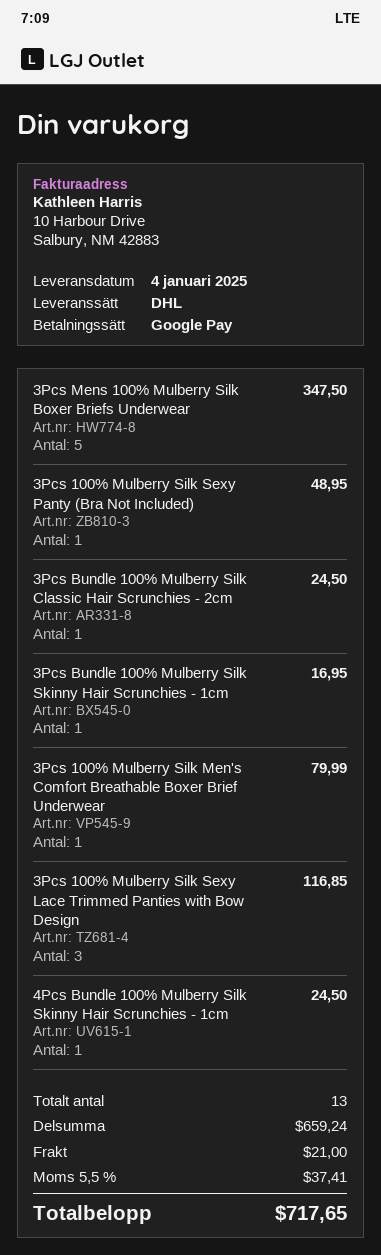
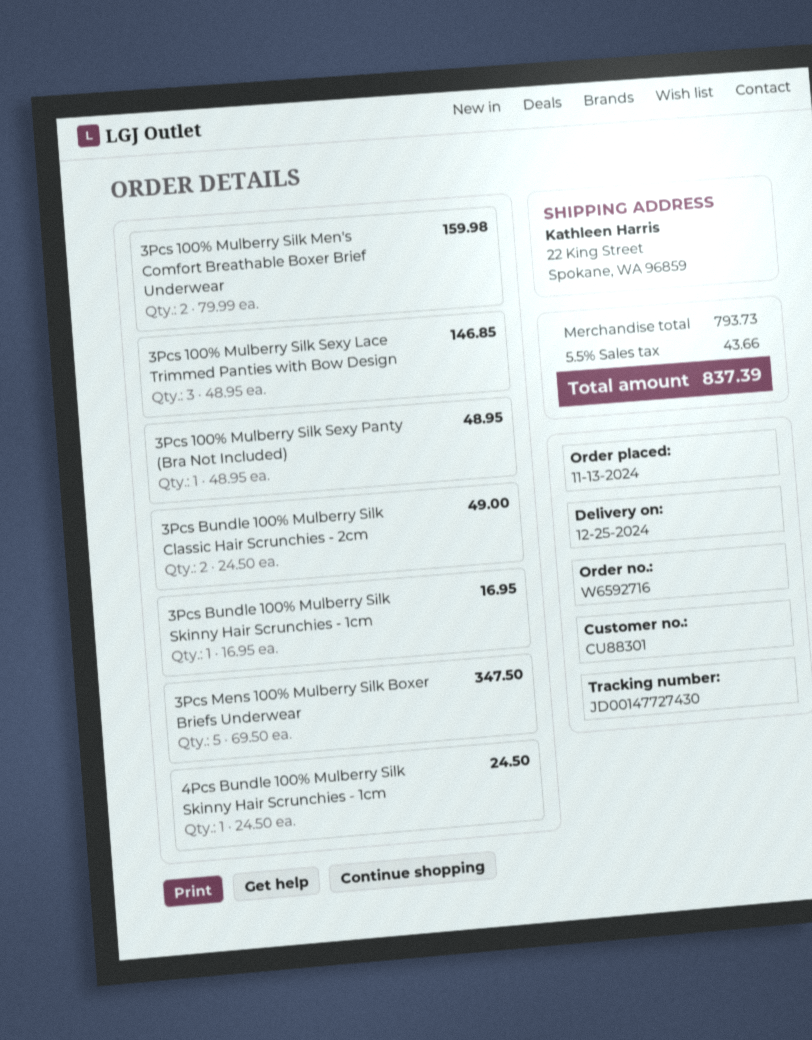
delivery date: 2025-01-04 -> 2024-12-25
3Pcs Bundle 100% Mulberry Silk Classic Hair Scrunchies - 2cm: 1 for 24.50 -> 2 for 49.00
3Pcs 100% Mulberry Silk Men's Comfort Breathable Boxer Brief Underwear: 1 for 79.99 -> 2 for 159.98
3Pcs 100% Mulberry Silk Sexy Lace Trimmed Panties with Bow Design: 3 for 116.85 -> 3 for 146.85
subtotal: 659.24 -> 793.73
shipping: 21.00 -> none
tax: 5.5% = 37.41 -> 5.5% = 43.66
total: 717.65 -> 837.39

